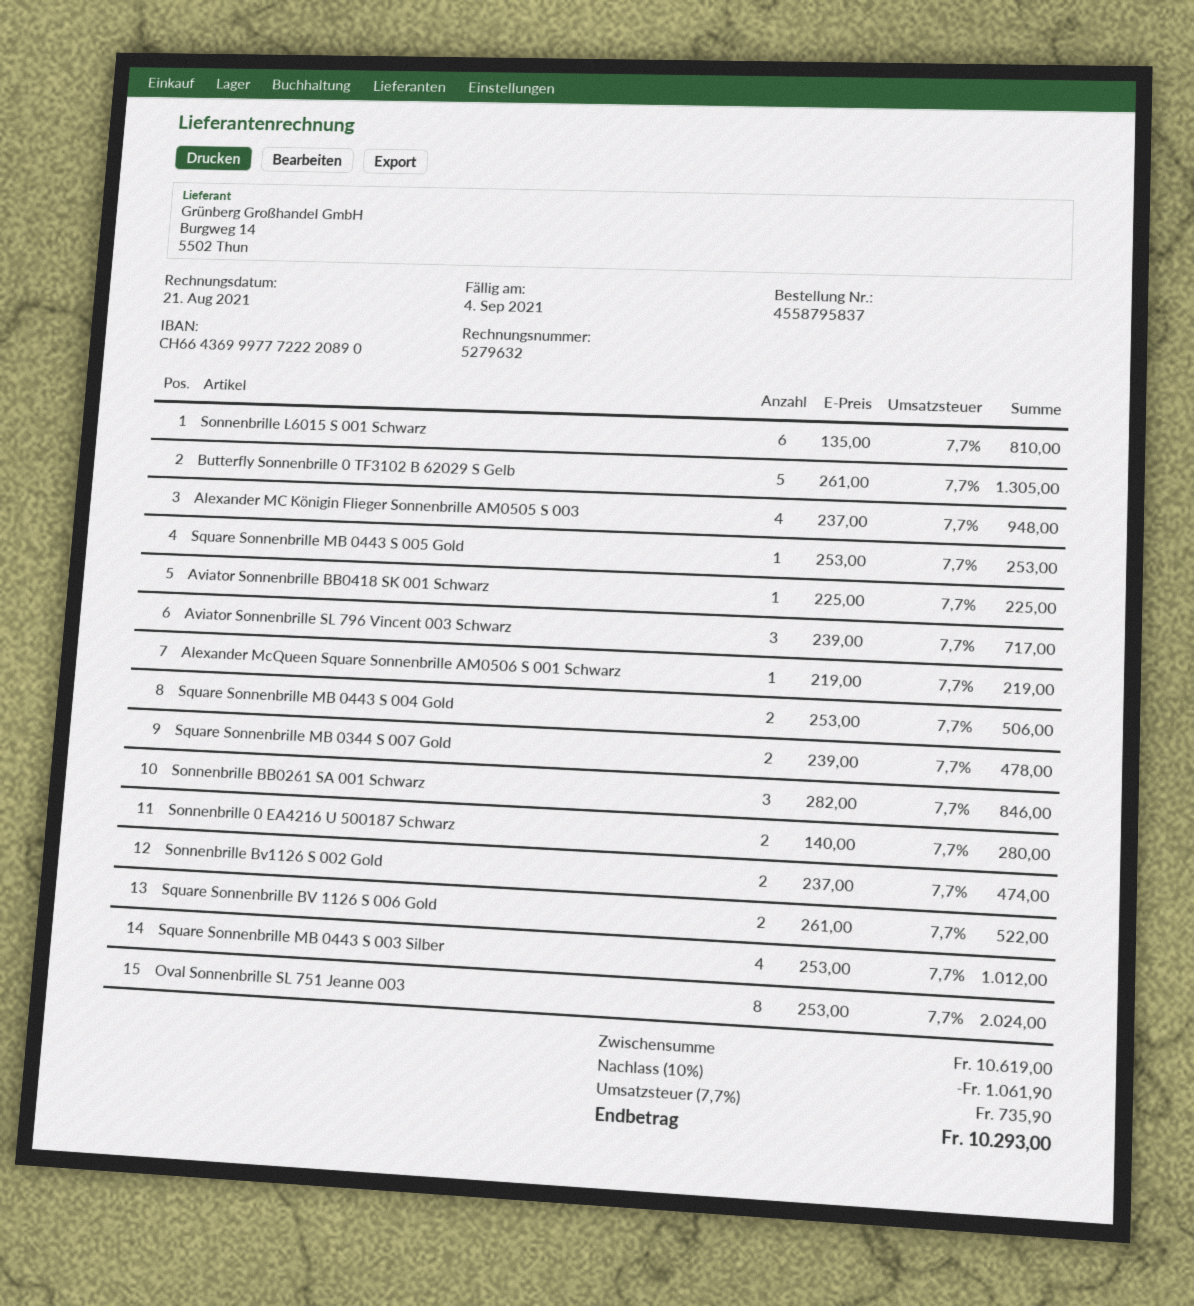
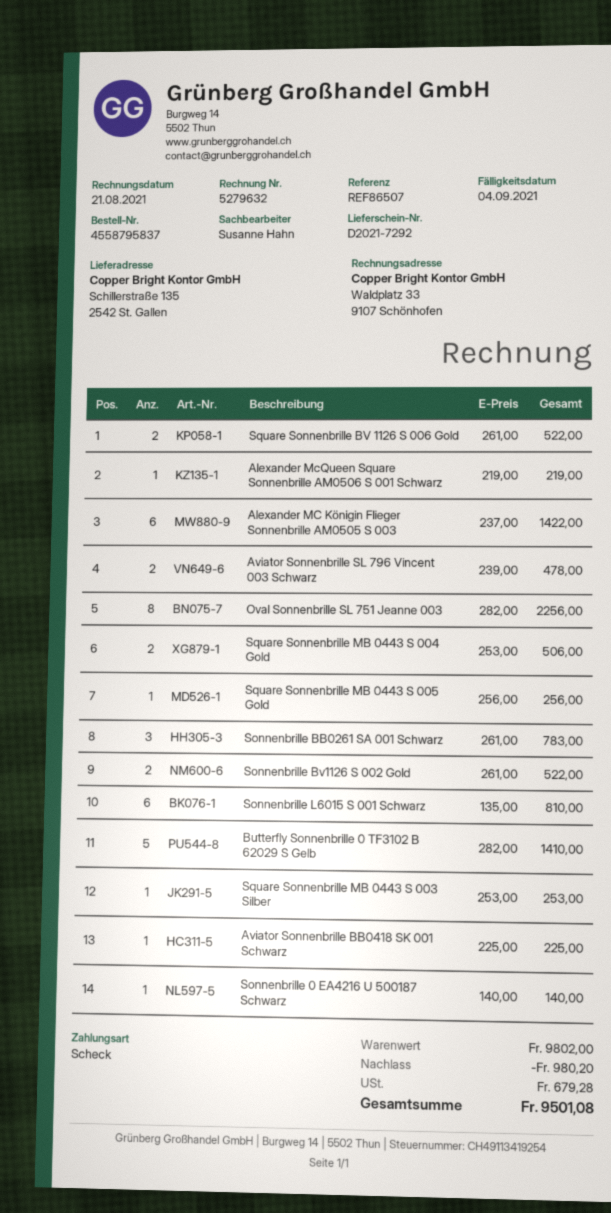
Butterfly Sonnenbrille 0 TF3102 B 62029 S Gelb: 5 x 261.00 = 1305.00 -> 5 x 282.00 = 1410.00
Alexander MC Königin Flieger Sonnenbrille AM0505 S 003: 4 x 237.00 = 948.00 -> 6 x 237.00 = 1422.00
Square Sonnenbrille MB 0443 S 005 Gold: 1 x 253.00 = 253.00 -> 1 x 256.00 = 256.00
Aviator Sonnenbrille SL 796 Vincent 003 Schwarz: 3 x 239.00 = 717.00 -> 2 x 239.00 = 478.00
Square Sonnenbrille MB 0344 S 007 Gold: 2 x 239.00 = 478.00 -> none
Sonnenbrille BB0261 SA 001 Schwarz: 3 x 282.00 = 846.00 -> 3 x 261.00 = 783.00
Sonnenbrille 0 EA4216 U 500187 Schwarz: 2 x 140.00 = 280.00 -> 1 x 140.00 = 140.00
Sonnenbrille Bv1126 S 002 Gold: 2 x 237.00 = 474.00 -> 2 x 261.00 = 522.00
Square Sonnenbrille MB 0443 S 003 Silber: 4 x 253.00 = 1012.00 -> 1 x 253.00 = 253.00
Oval Sonnenbrille SL 751 Jeanne 003: 8 x 253.00 = 2024.00 -> 8 x 282.00 = 2256.00
subtotal: 10619.00 -> 9802.00
discount: 1061.90 -> 980.20
tax: 735.90 -> 679.28
total: 10293.00 -> 9501.08

